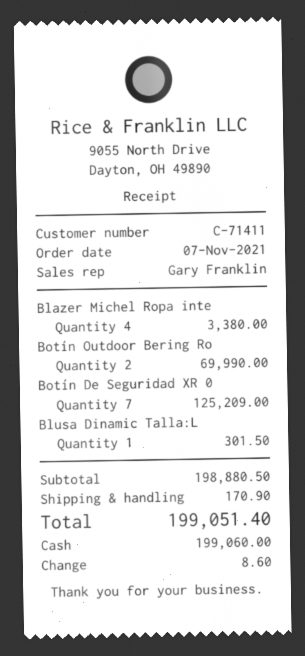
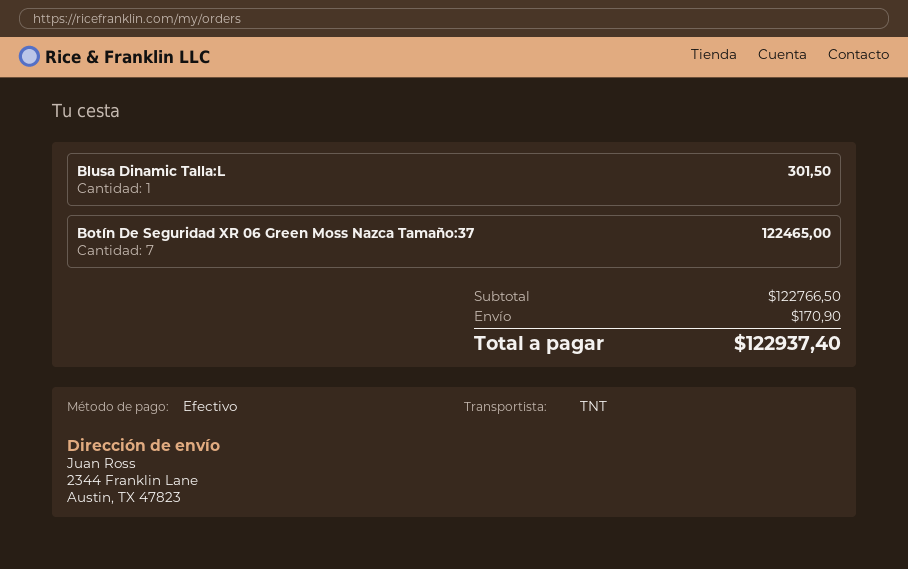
Blazer Michel Ropa inte: 4 for 3380.00 -> none
Botín Outdoor Bering Ro: 2 for 69990.00 -> none
Botín De Seguridad XR 0: 7 for 125209.00 -> 7 for 122465.00
subtotal: 198880.50 -> 122766.50
total: 199051.40 -> 122937.40

